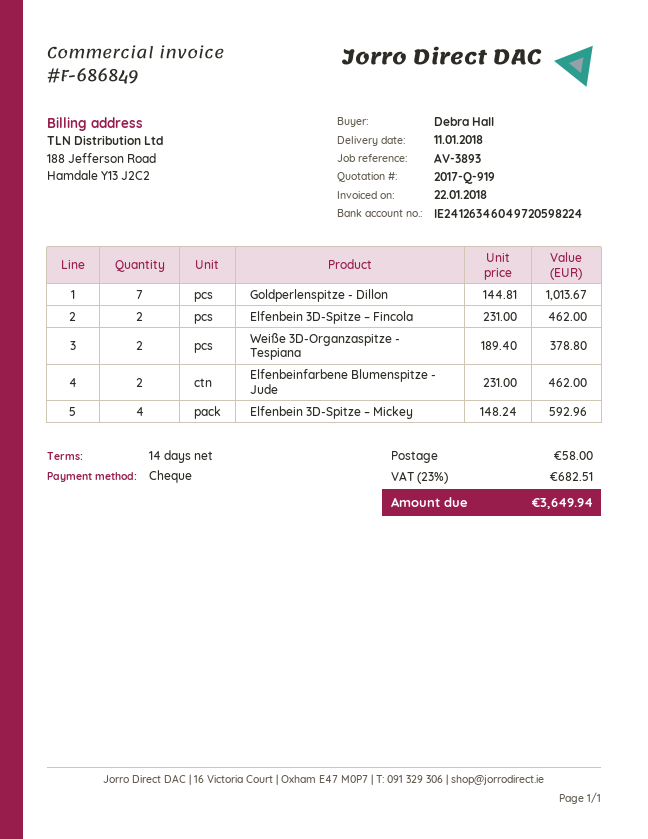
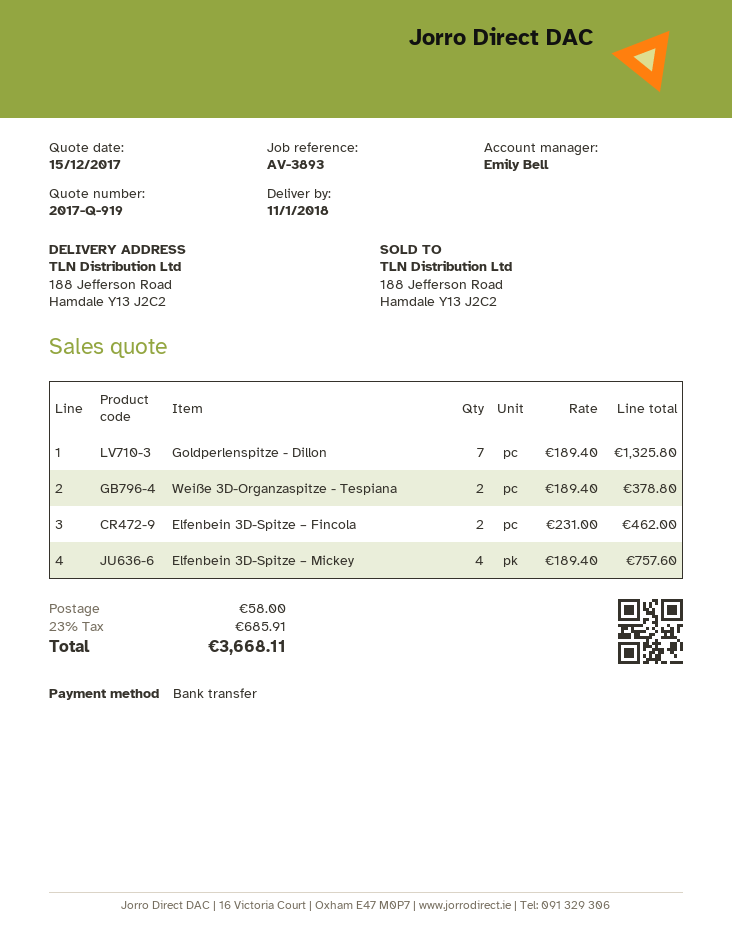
payment method: cheque -> bank transfer
Goldperlenspitze - Dillon: 7 x 144.81 = 1013.67 -> 7 x 189.40 = 1325.80
Elfenbeinfarbene Blumenspitze - Jude: 2 x 231.00 = 462.00 -> none
Elfenbein 3D-Spitze – Mickey: 4 x 148.24 = 592.96 -> 4 x 189.40 = 757.60
tax: 23% = 682.51 -> 23% = 685.91
total: 3649.94 -> 3668.11

